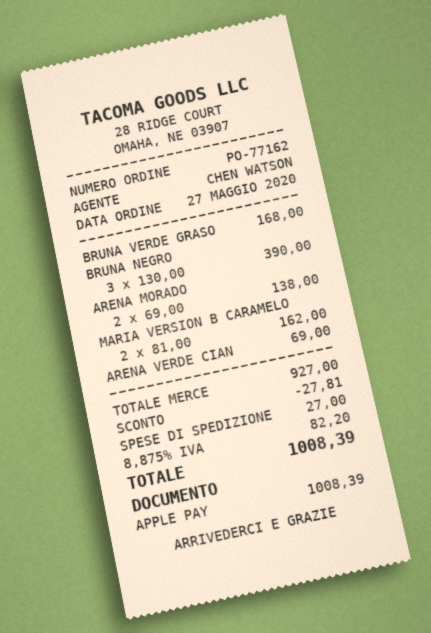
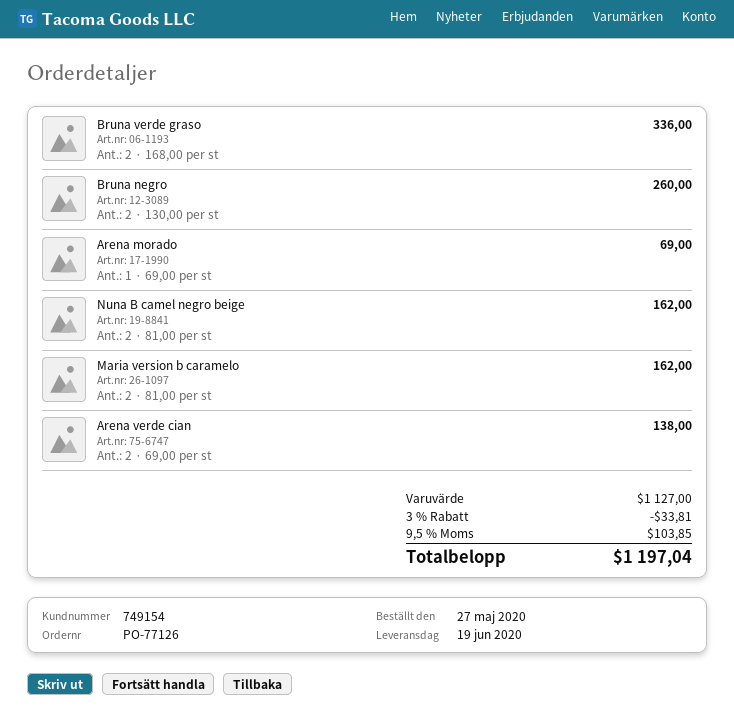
order number: PO-77162 -> PO-77126
BRUNA VERDE GRASO: 1 x 168.00 = 168.00 -> 2 x 168.00 = 336.00
BRUNA NEGRO: 3 x 130.00 = 390.00 -> 2 x 130.00 = 260.00
ARENA MORADO: 2 x 69.00 = 138.00 -> 1 x 69.00 = 69.00
ARENA VERDE CIAN: 1 x 69.00 = 69.00 -> 2 x 69.00 = 138.00
Nuna B camel negro beige: none -> 2 x 81.00 = 162.00
subtotal: 927.00 -> 1127.00
discount: 27.81 -> 33.81
shipping: 27.00 -> none
tax: 8.875% = 82.20 -> 9.5% = 103.85
total: 1008.39 -> 1197.04

